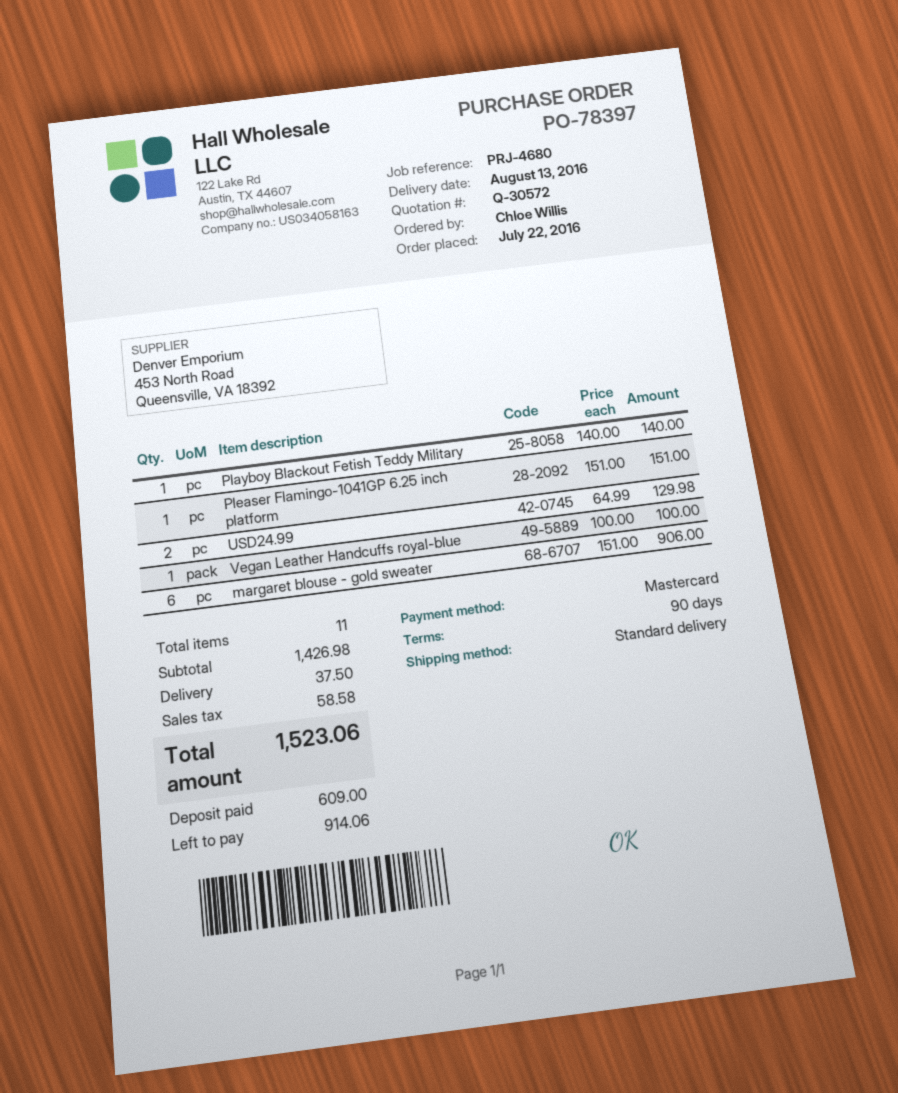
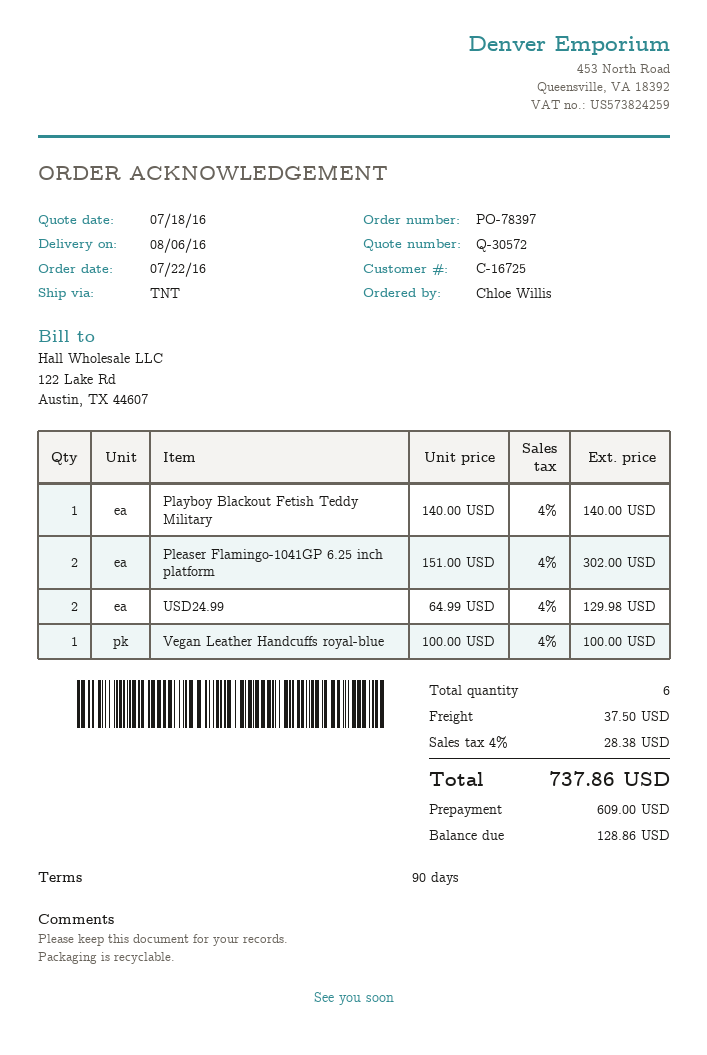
delivery date: 2016-08-13 -> 2016-08-06
shipping method: standard -> TNT
Pleaser Flamingo-1041GP 6.25 inch platform: 1 x 151.00 = 151.00 -> 2 x 151.00 = 302.00
margaret blouse - gold sweater: 6 x 151.00 = 906.00 -> none
total quantity: 11 -> 6
tax: 58.58 -> 28.38
total: 1523.06 -> 737.86
balance: 914.06 -> 128.86

